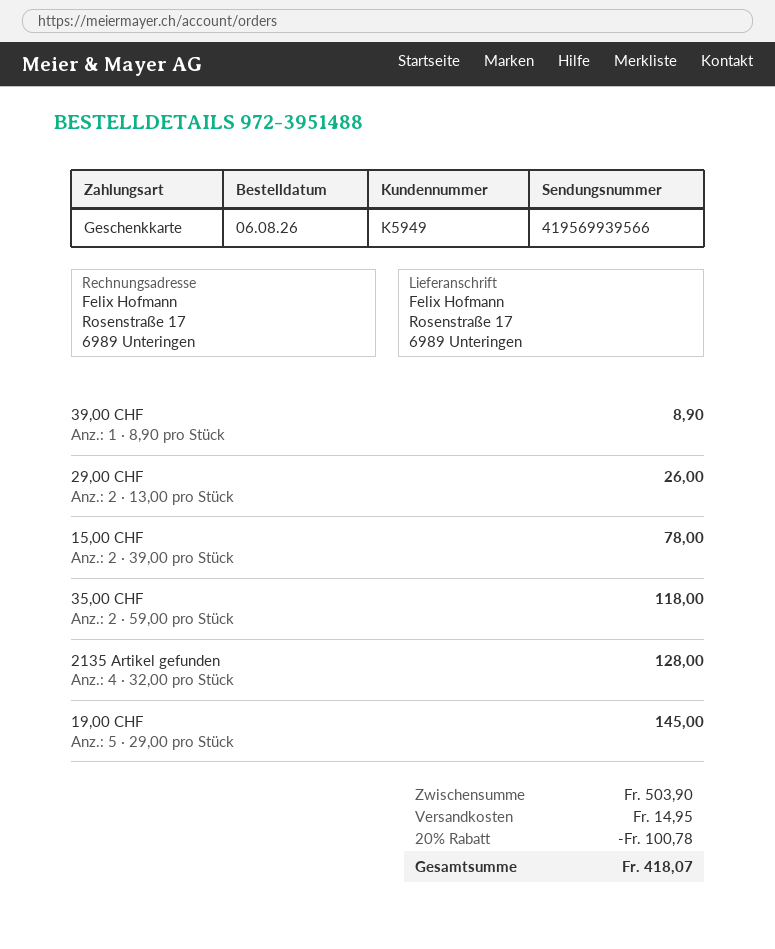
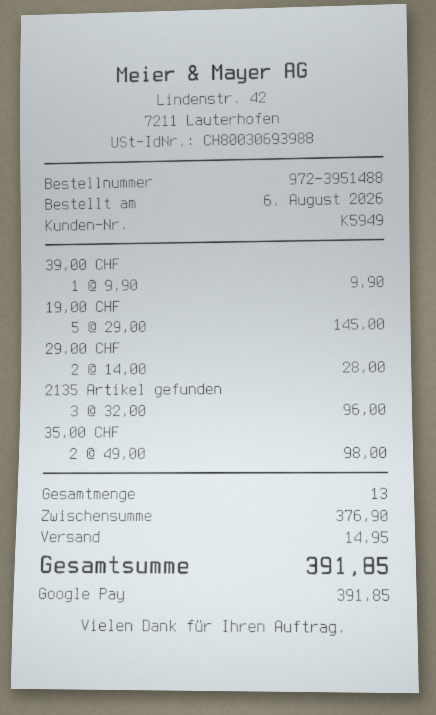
payment method: gift card -> Google Pay
39,00 CHF: 1 x 8.90 = 8.90 -> 1 x 9.90 = 9.90
29,00 CHF: 2 x 13.00 = 26.00 -> 2 x 14.00 = 28.00
15,00 CHF: 2 x 39.00 = 78.00 -> none
35,00 CHF: 2 x 59.00 = 118.00 -> 2 x 49.00 = 98.00
2135 Artikel gefunden: 4 x 32.00 = 128.00 -> 3 x 32.00 = 96.00
subtotal: 503.90 -> 376.90
discount: 20% = 100.78 -> none
total: 418.07 -> 391.85

